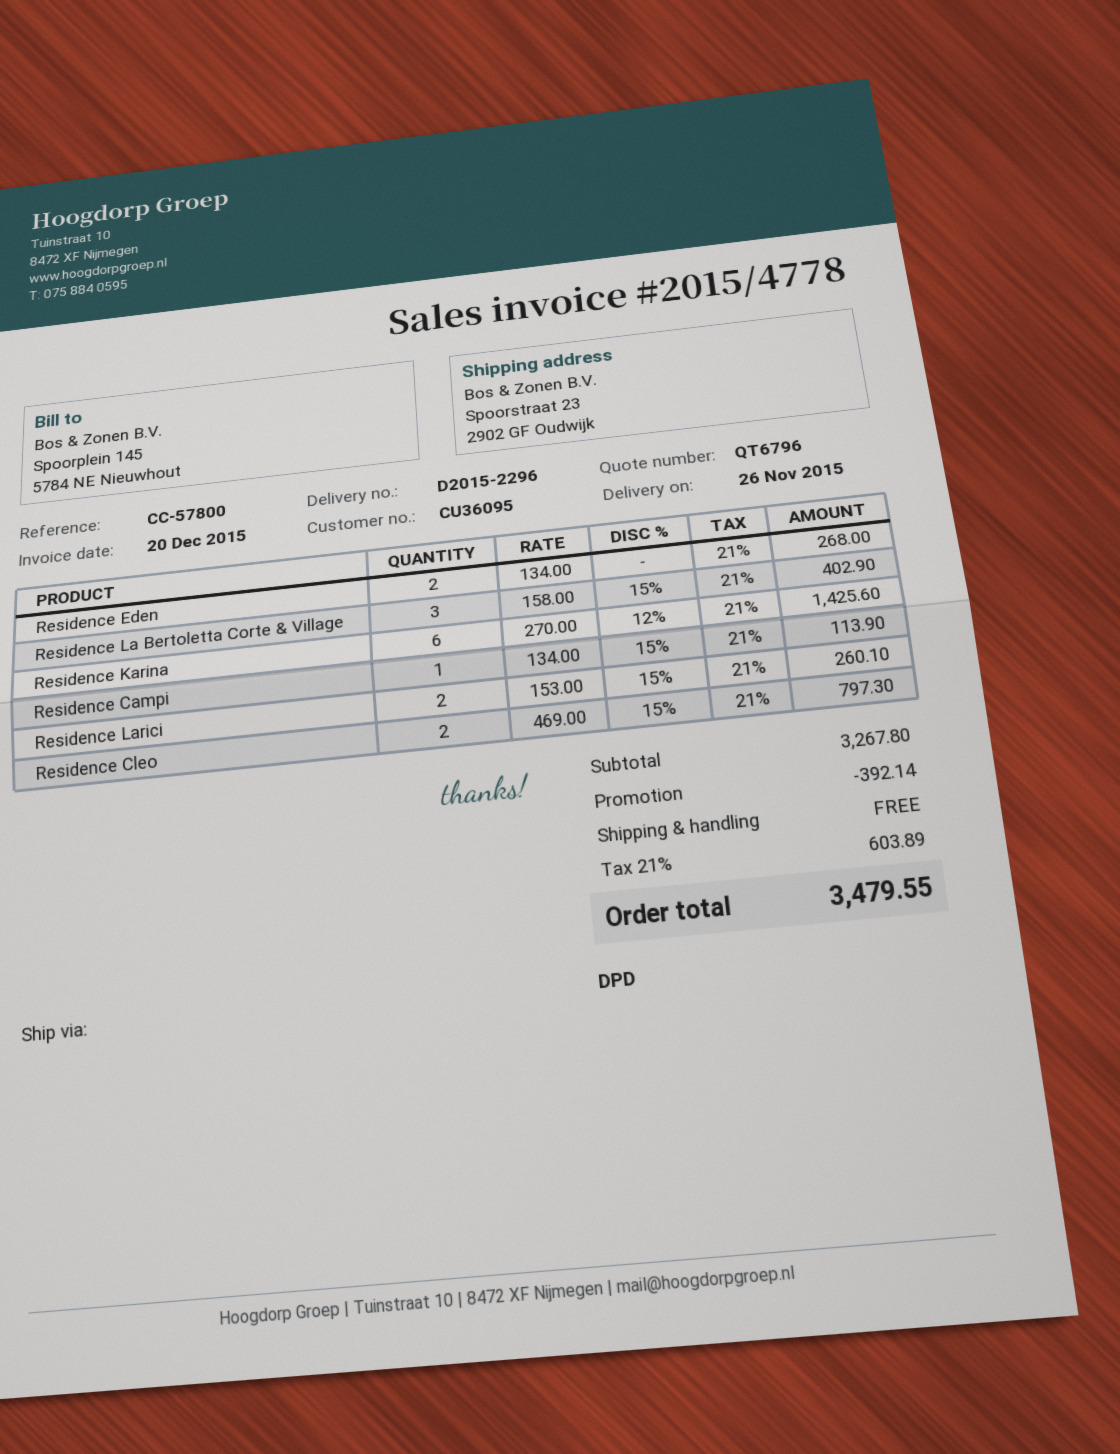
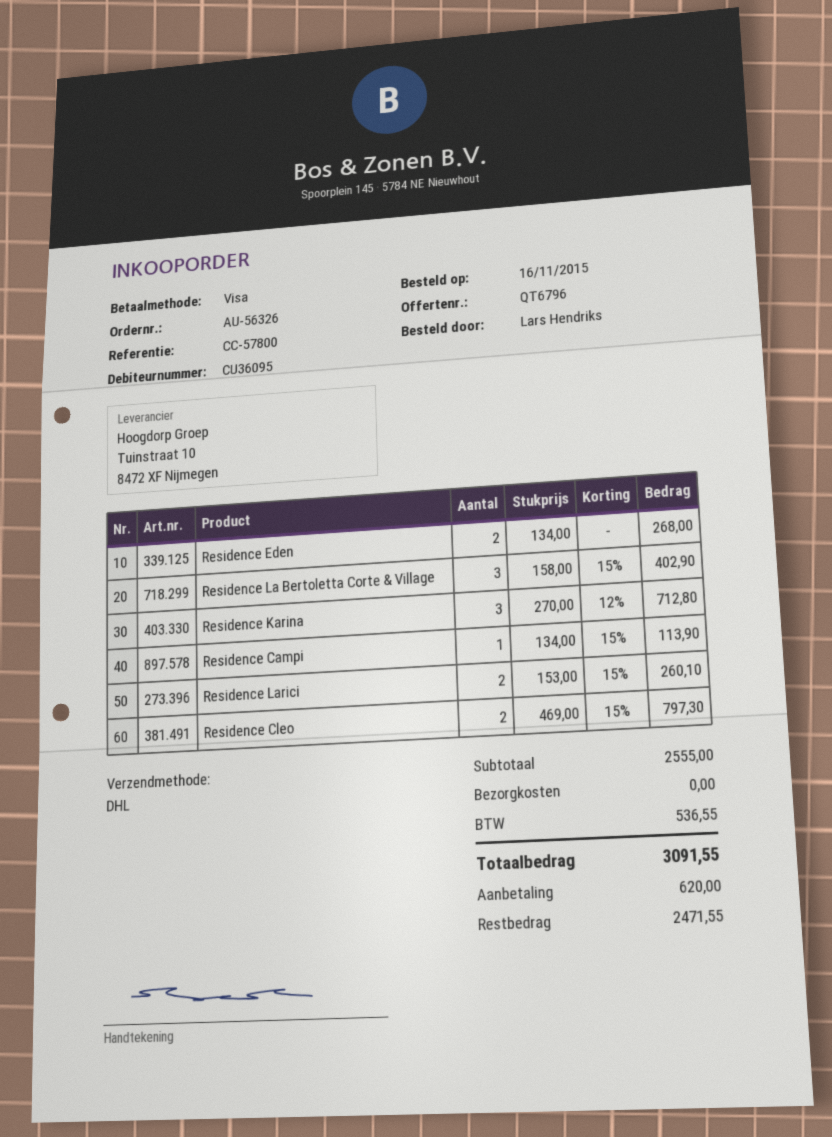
shipping method: DPD -> DHL
Residence Karina: 6 x 270.00 - 12% = 1425.60 -> 3 x 270.00 - 12% = 712.80
subtotal: 3267.80 -> 2555.00
discount: 392.14 -> none
tax: 603.89 -> 536.55
total: 3479.55 -> 3091.55

